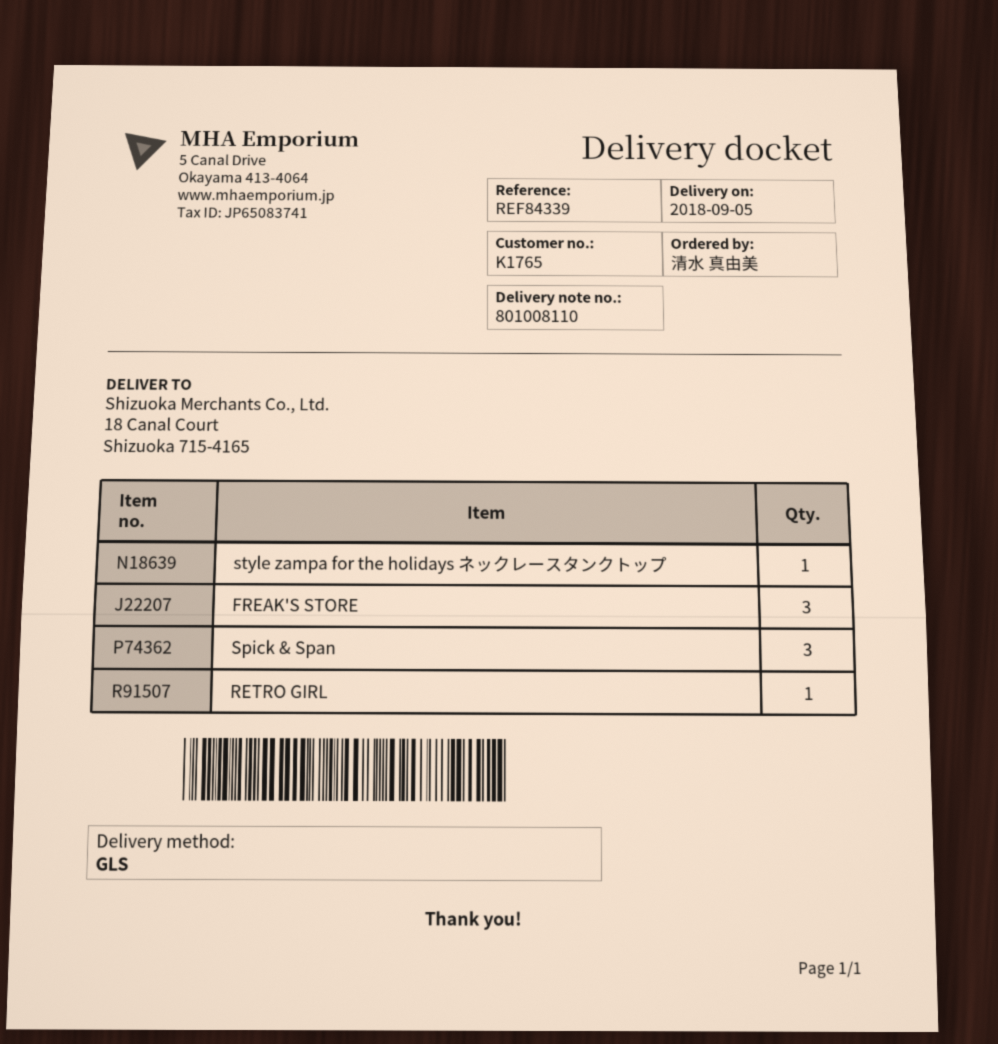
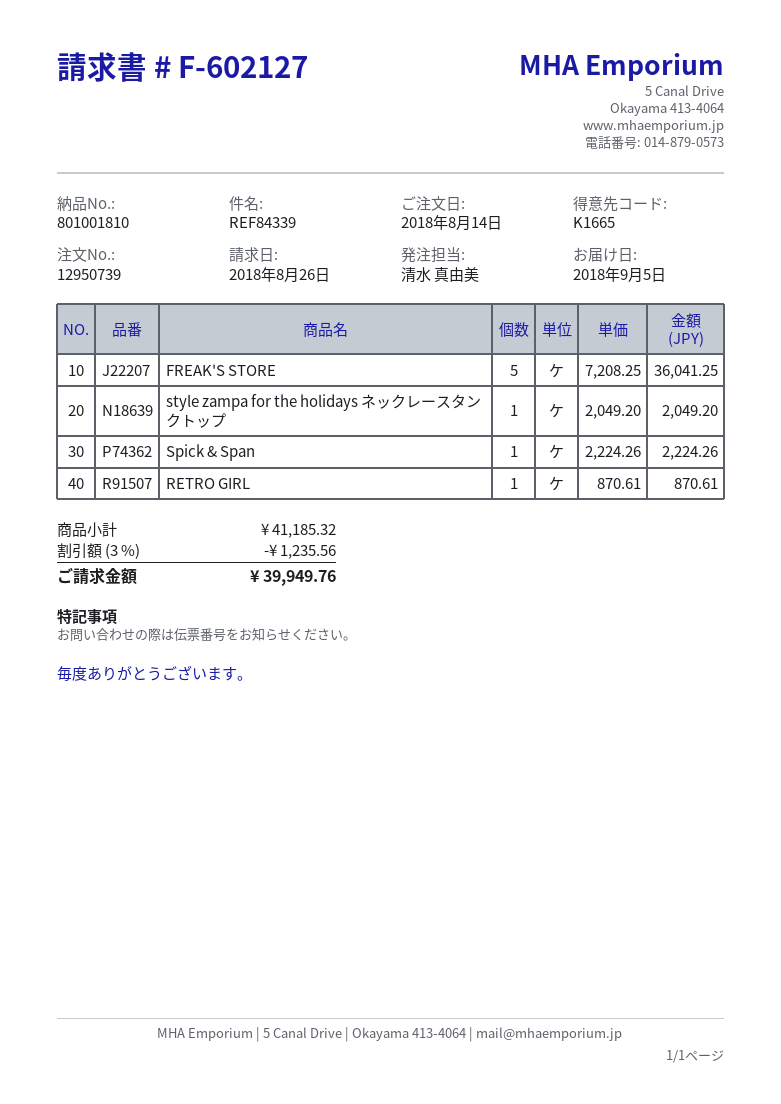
delivery note number: 801008110 -> 801001810
customer number: K1765 -> K1665
FREAK'S STORE: 3 -> 5
Spick & Span: 3 -> 1

